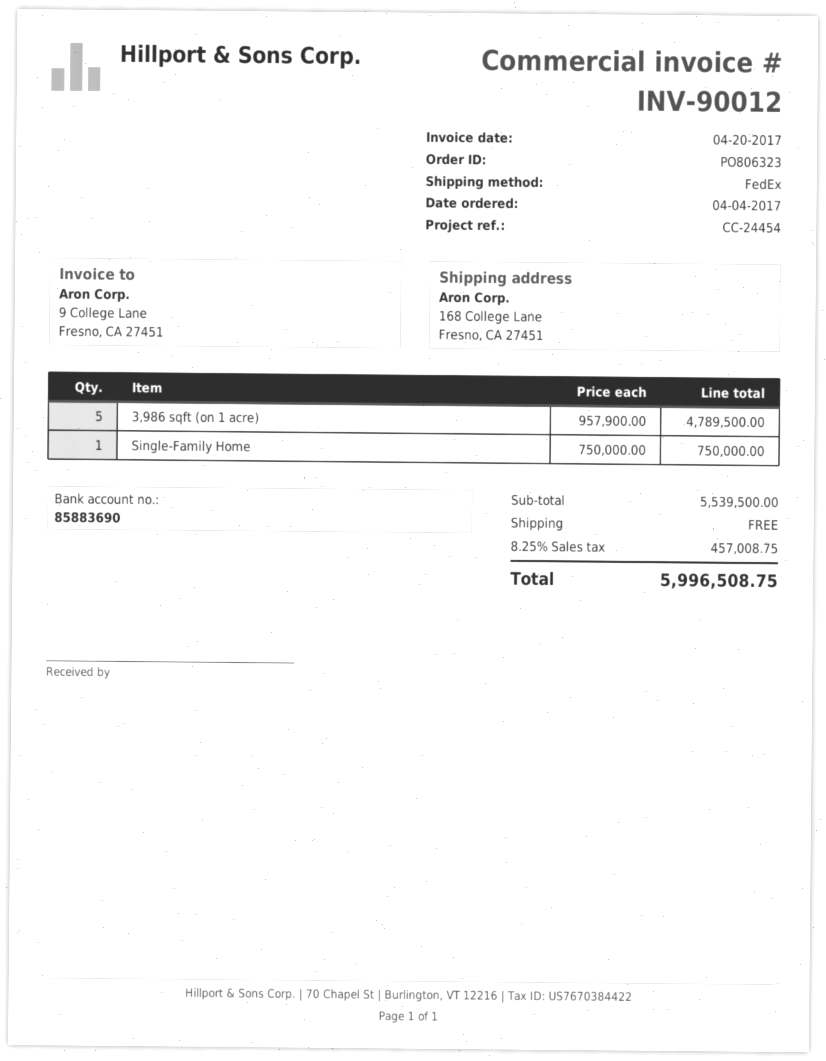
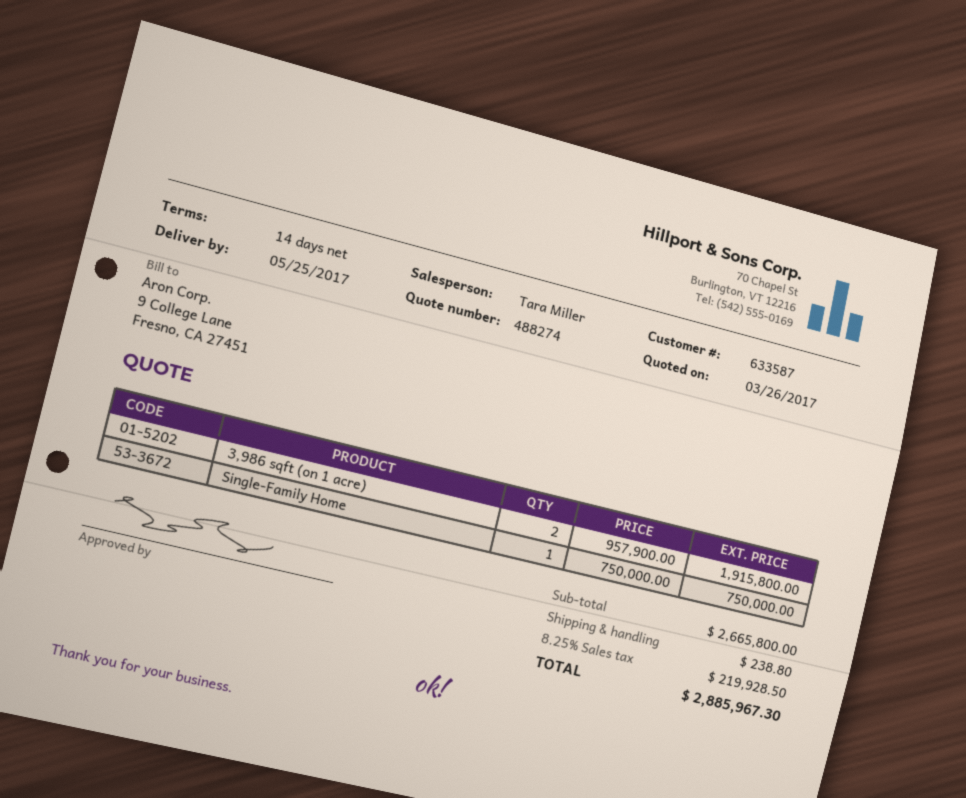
3,986 sqft (on 1 acre): 5 x 957900.00 = 4789500.00 -> 2 x 957900.00 = 1915800.00
subtotal: 5539500.00 -> 2665800.00
shipping: 0.00 -> 238.80
tax: 8.25% = 457008.75 -> 8.25% = 219928.50
total: 5996508.75 -> 2885967.30

